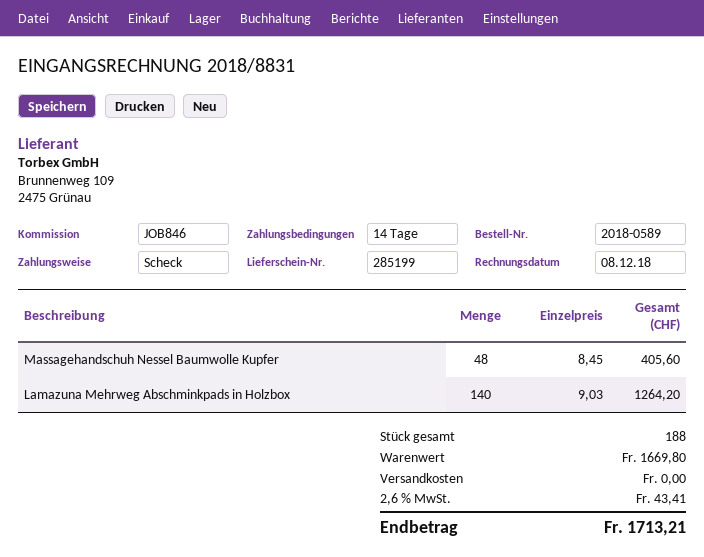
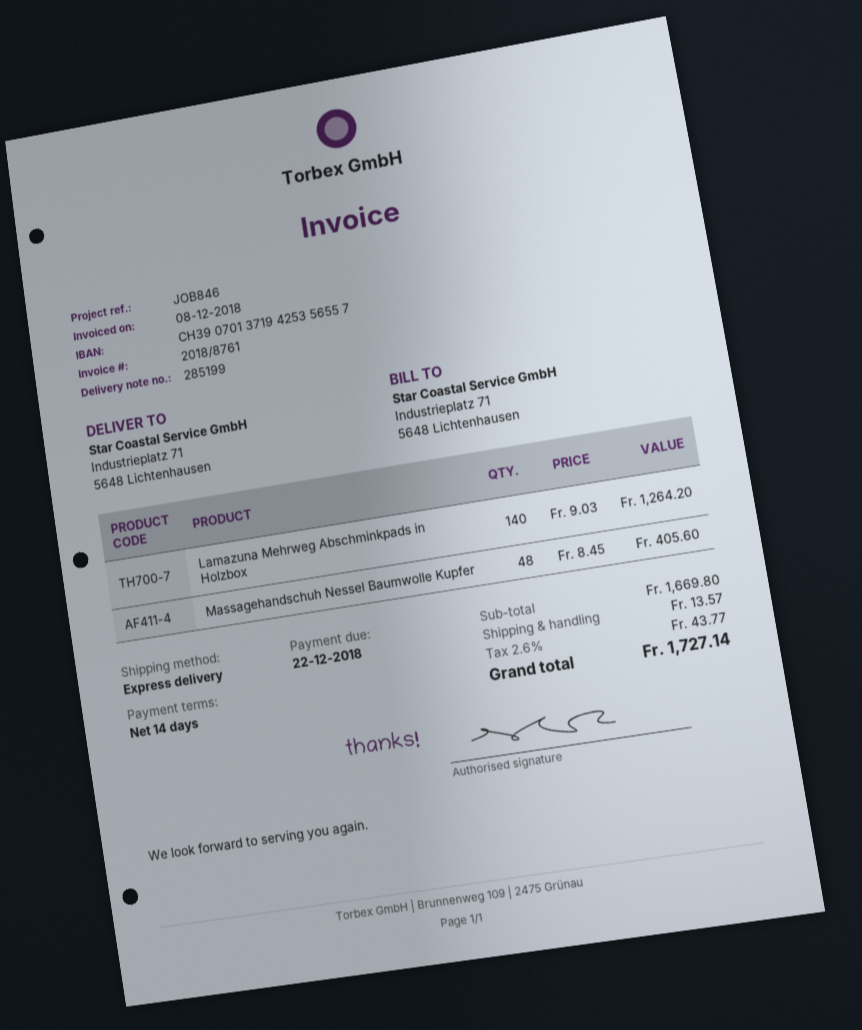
invoice number: 2018/8831 -> 2018/8761
shipping: 0.00 -> 13.57
tax: 2.6% = 43.41 -> 2.6% = 43.77
total: 1713.21 -> 1727.14

